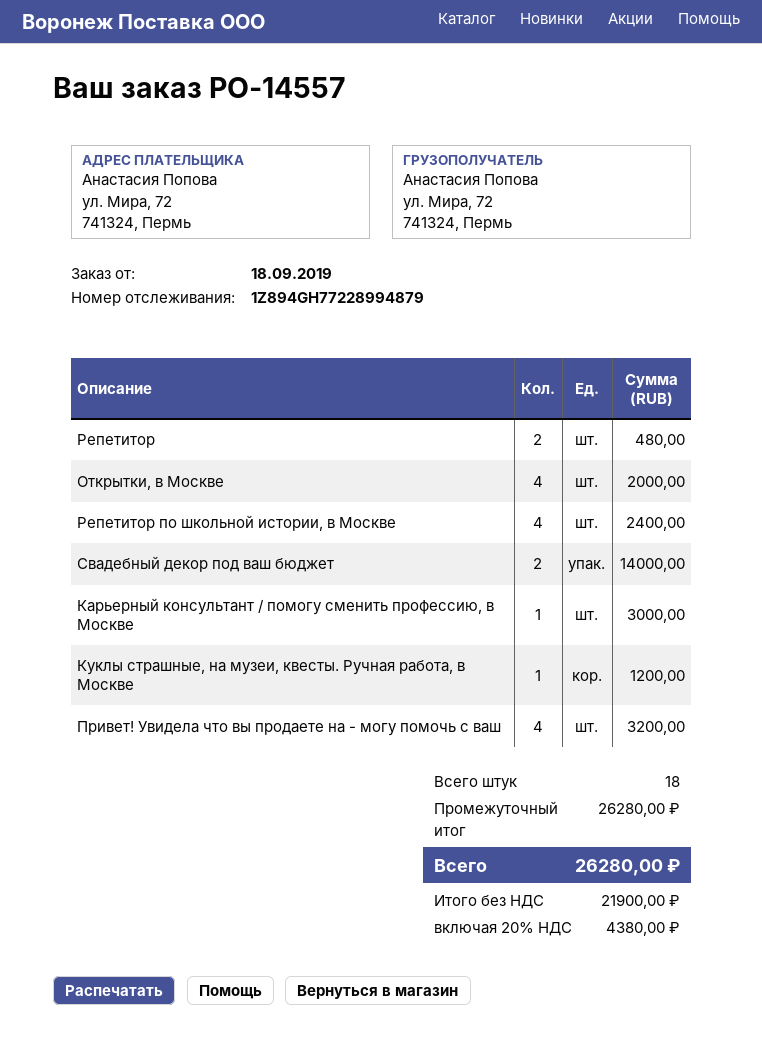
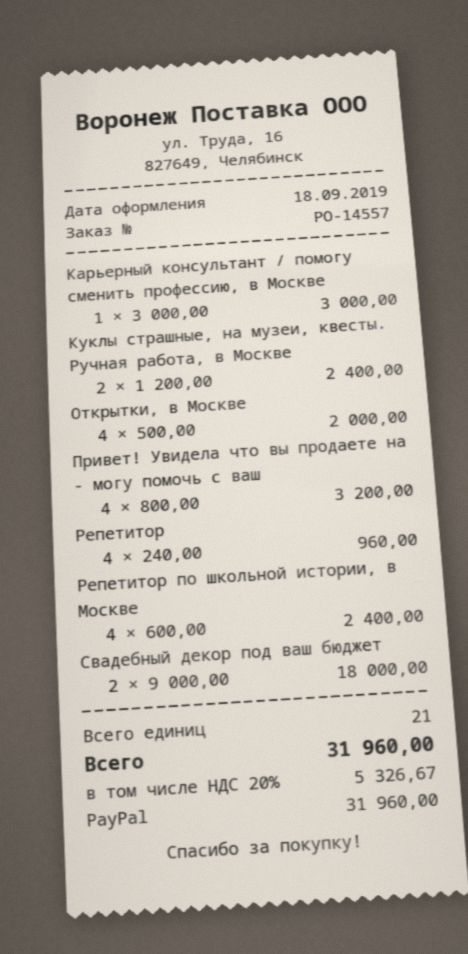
Репетитор: 2 for 480.00 -> 4 for 960.00
Свадебный декор под ваш бюджет: 2 for 14000.00 -> 2 for 18000.00
Куклы страшные, на музеи, квесты. Ручная работа, в Москве: 1 for 1200.00 -> 2 for 2400.00
total quantity: 18 -> 21
tax: 20% = 4380.00 -> 20% = 5326.67
total: 26280.00 -> 31960.00

